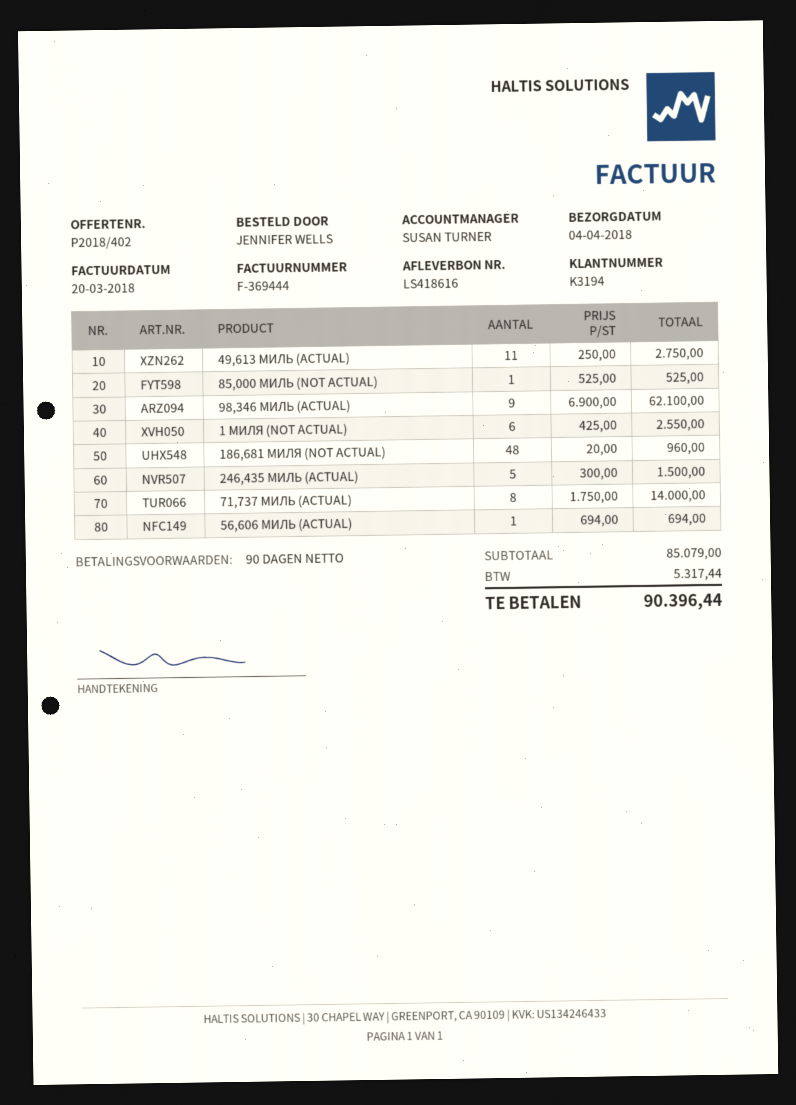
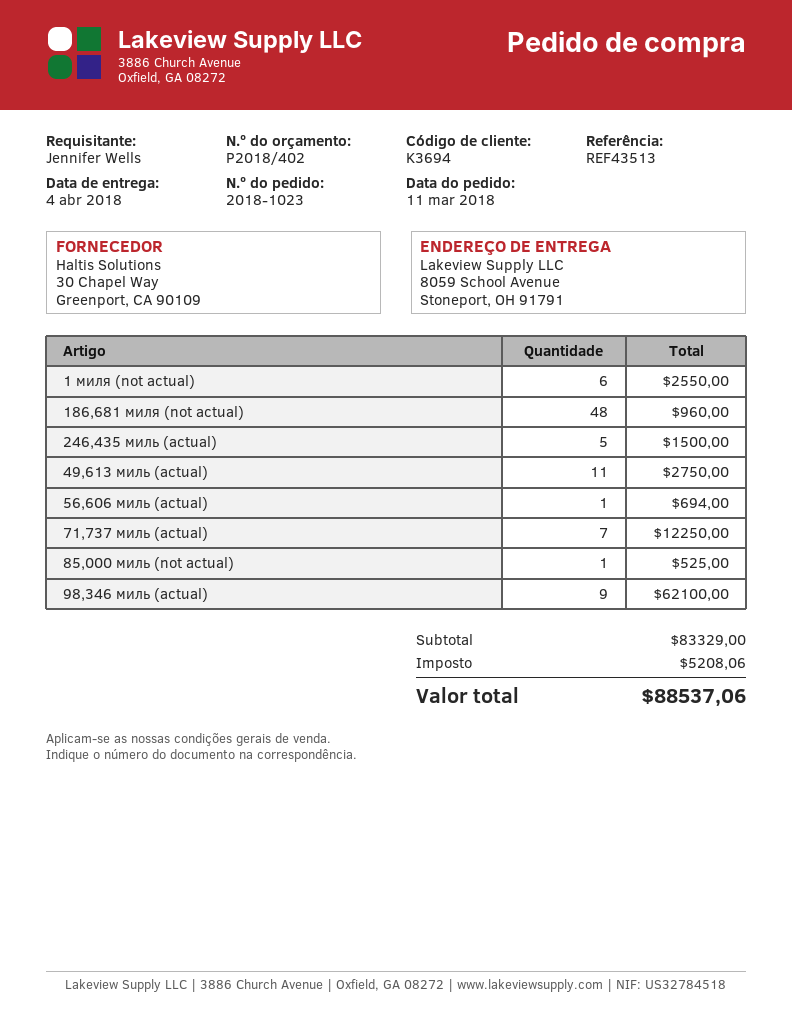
customer number: K3194 -> K3694
71,737 МИЛЬ (ACTUAL): 8 for 14000.00 -> 7 for 12250.00
subtotal: 85079.00 -> 83329.00
tax: 5317.44 -> 5208.06
total: 90396.44 -> 88537.06

